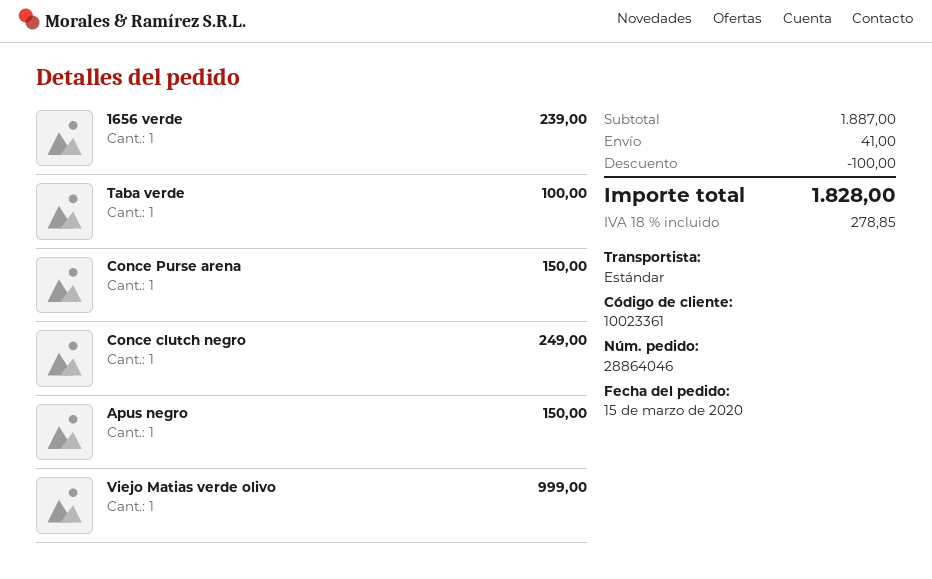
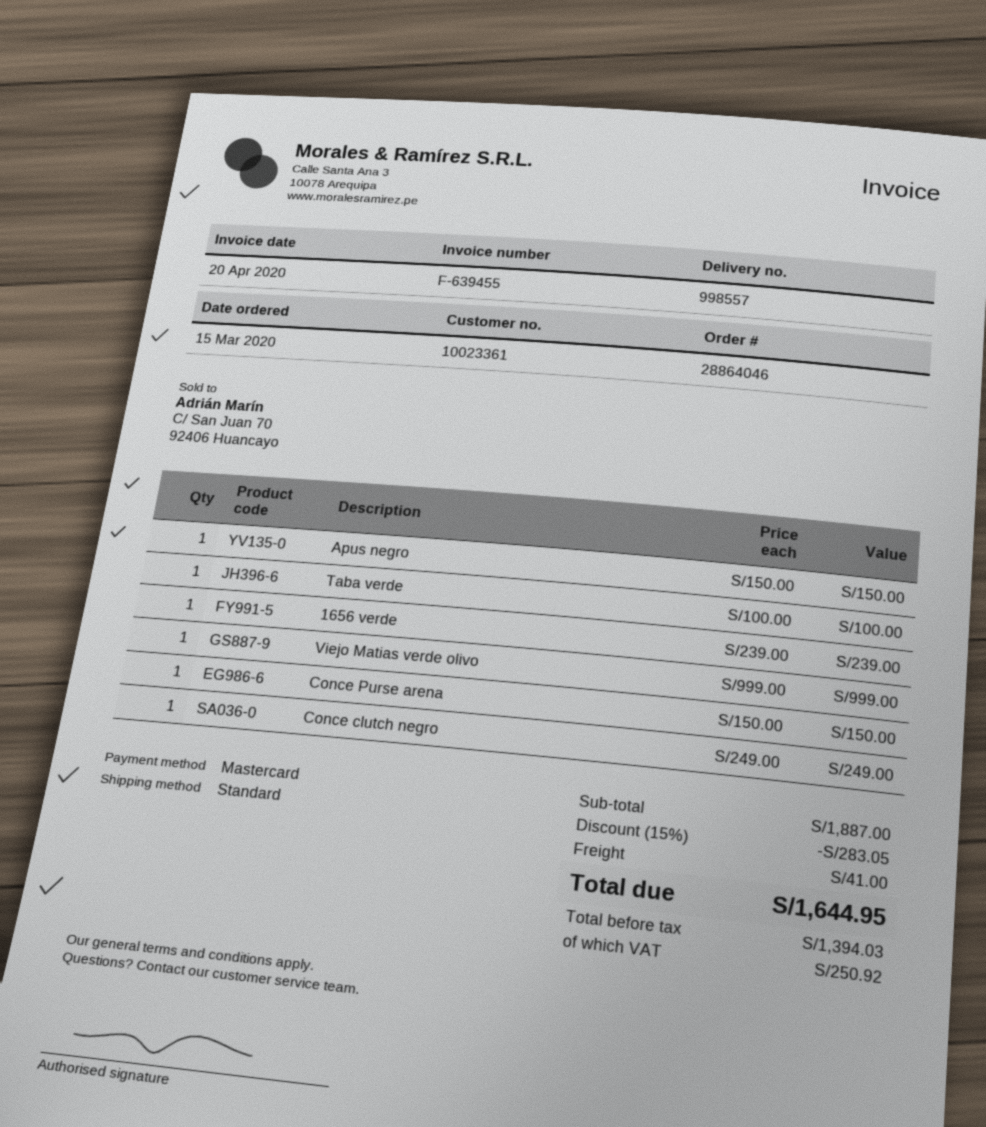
discount: 100.00 -> 283.05
tax: 278.85 -> 250.92
total: 1828.00 -> 1644.95

